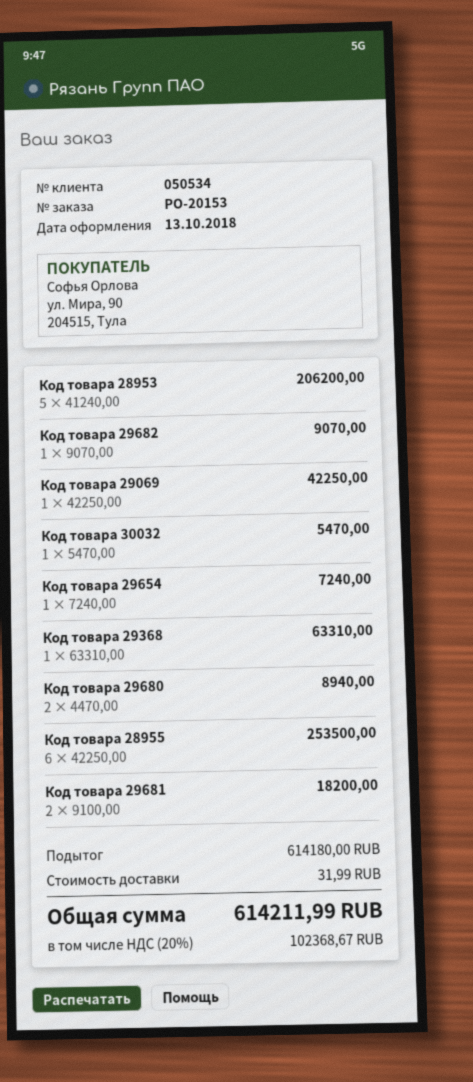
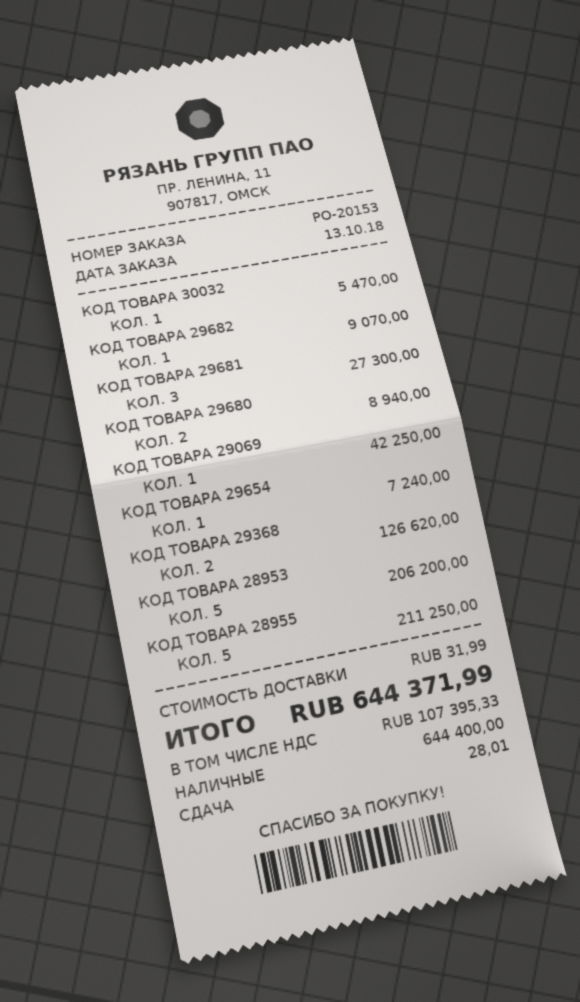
Код товара 29368: 1 for 63310.00 -> 2 for 126620.00
Код товара 28955: 6 for 253500.00 -> 5 for 211250.00
Код товара 29681: 2 for 18200.00 -> 3 for 27300.00
tax: 102368.67 -> 107395.33
total: 614211.99 -> 644371.99

